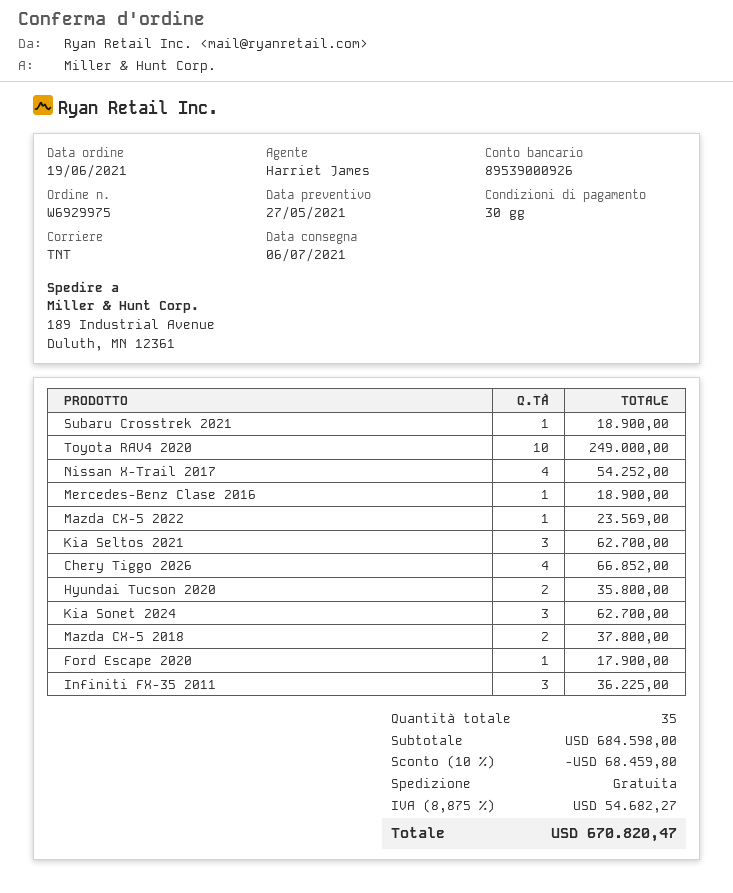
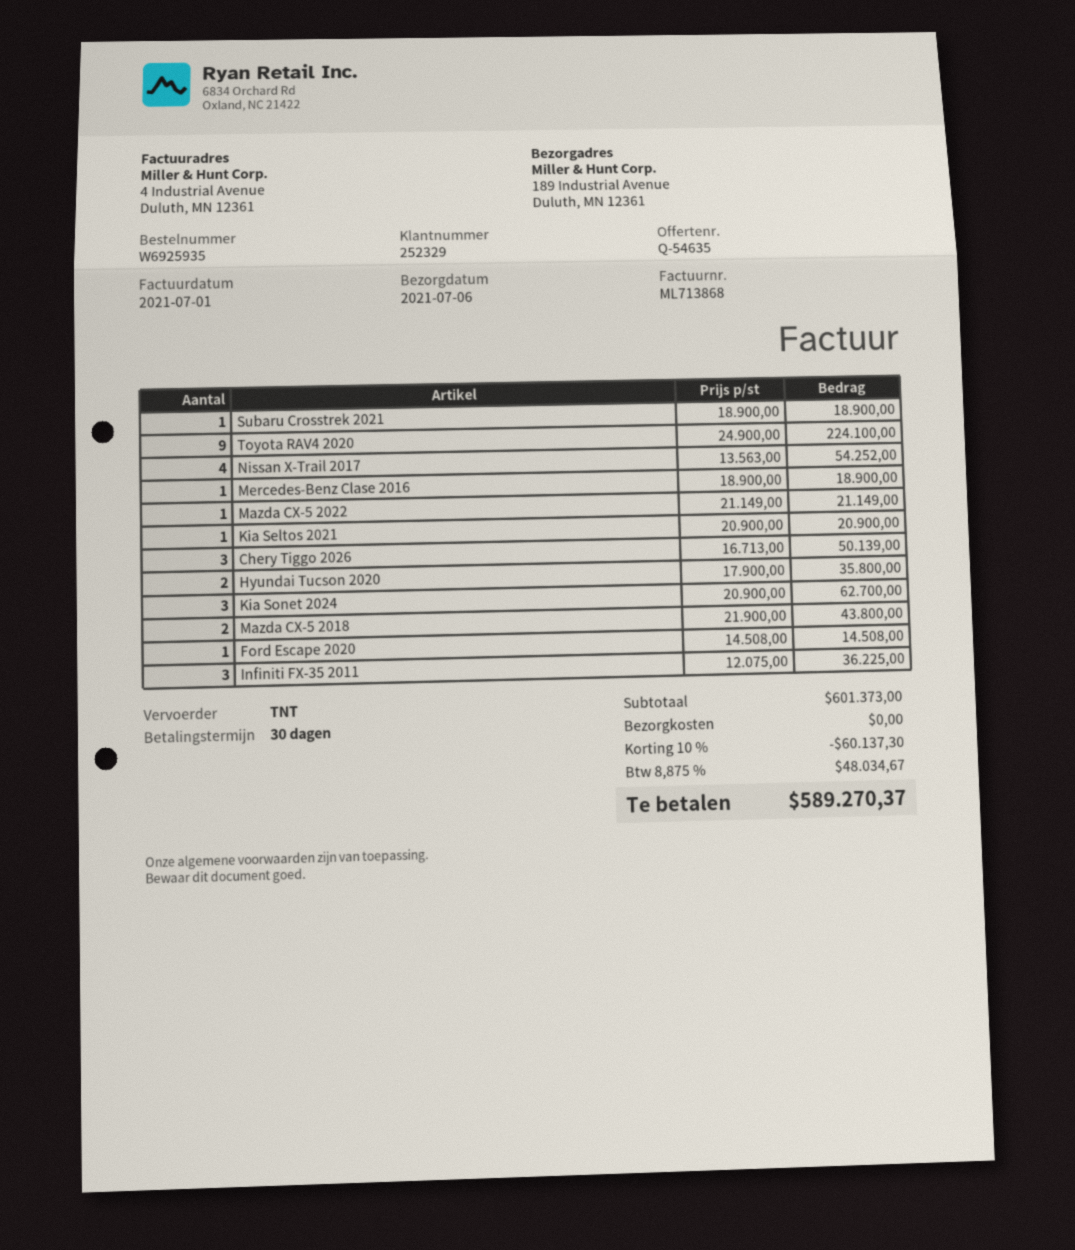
order number: W6929975 -> W6925935
Toyota RAV4 2020: 10 for 249000.00 -> 9 for 224100.00
Mazda CX-5 2022: 1 for 23569.00 -> 1 for 21149.00
Kia Seltos 2021: 3 for 62700.00 -> 1 for 20900.00
Chery Tiggo 2026: 4 for 66852.00 -> 3 for 50139.00
Mazda CX-5 2018: 2 for 37800.00 -> 2 for 43800.00
Ford Escape 2020: 1 for 17900.00 -> 1 for 14508.00
subtotal: 684598.00 -> 601373.00
discount: 10% = 68459.80 -> 10% = 60137.30
tax: 8.875% = 54682.27 -> 8.875% = 48034.67
total: 670820.47 -> 589270.37

